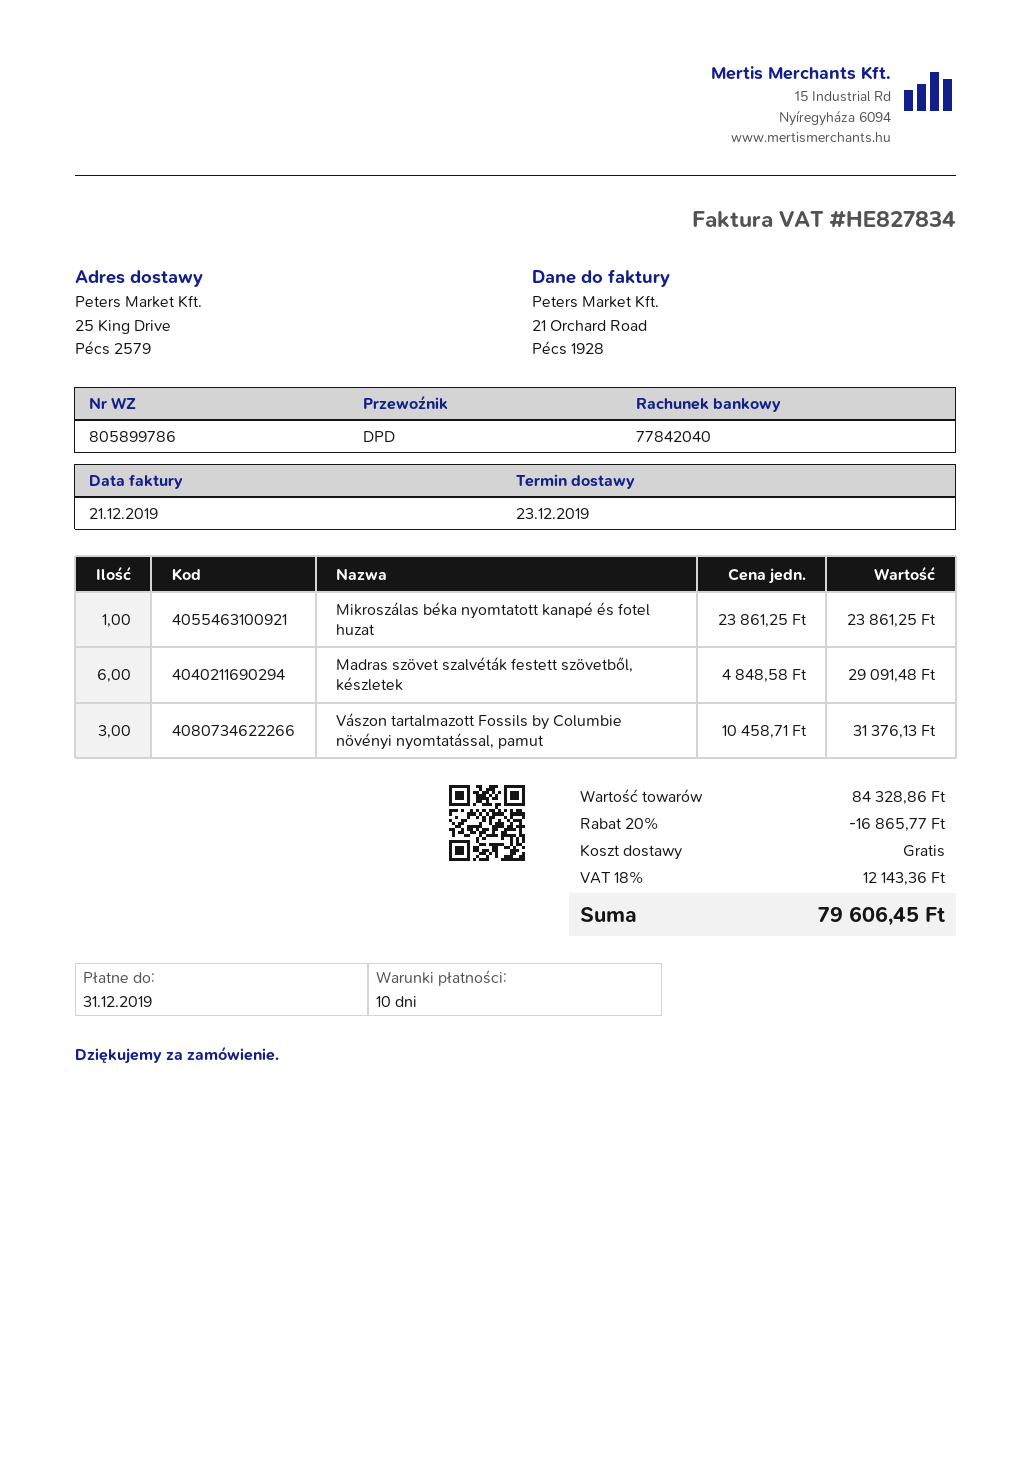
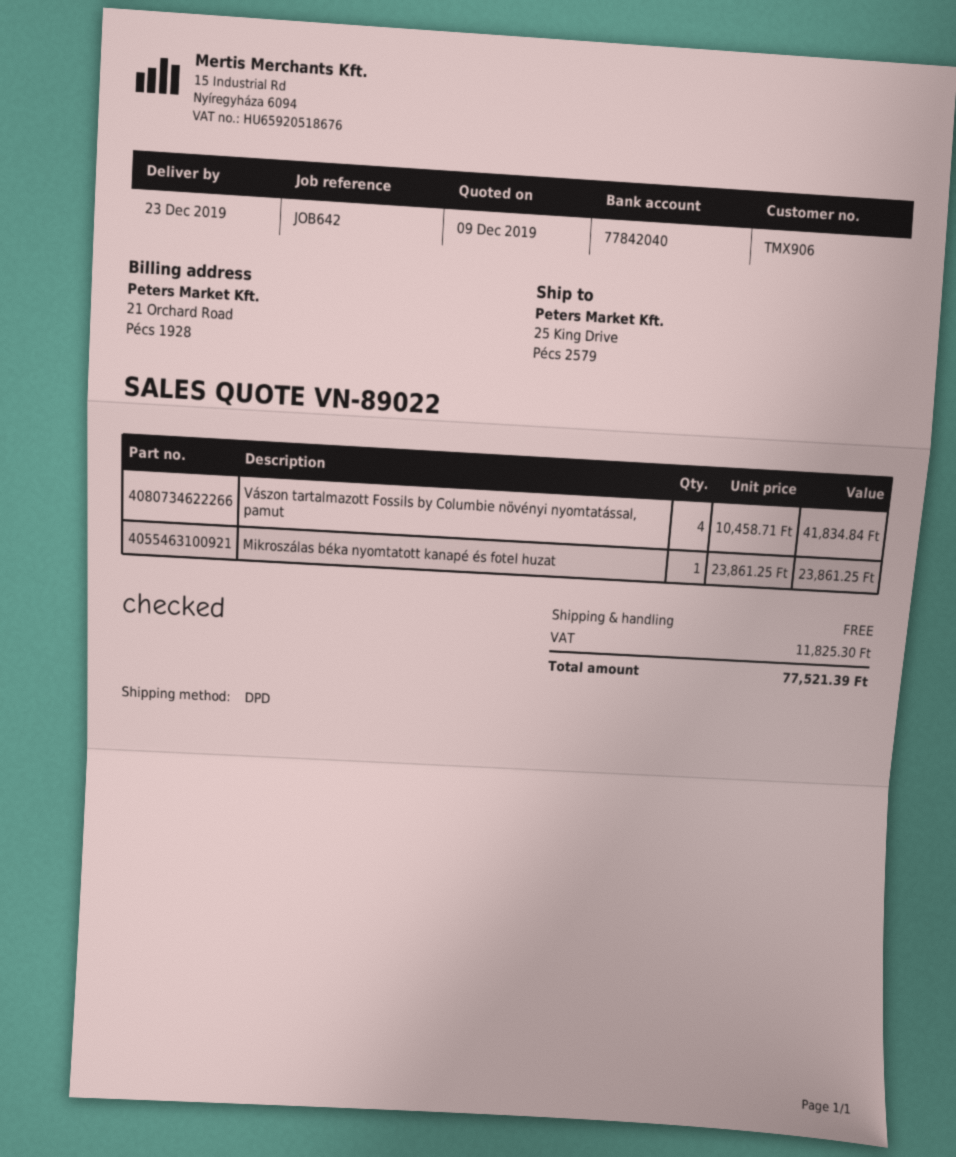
Madras szövet szalvéták festett szövetből, készletek: 6 x 4848.58 = 29091.48 -> none
Vászon tartalmazott Fossils by Columbie növényi nyomtatással, pamut: 3 x 10458.71 = 31376.13 -> 4 x 10458.71 = 41834.84
discount: 20% = 16865.77 -> none
tax: 12143.36 -> 11825.30
total: 79606.45 -> 77521.39

